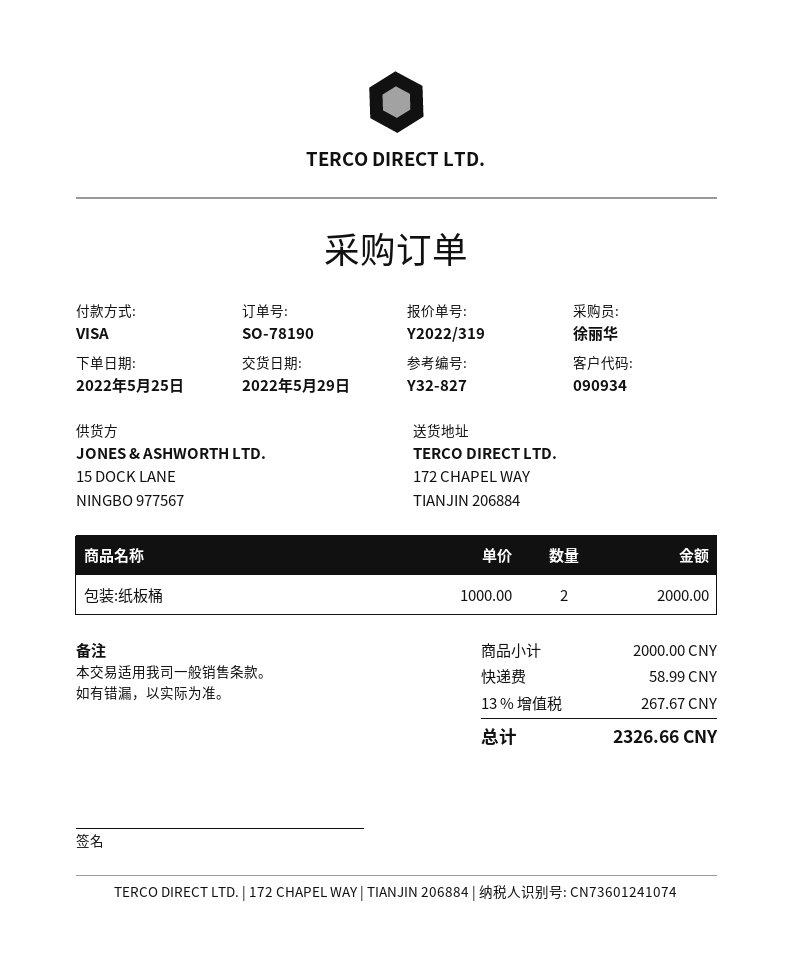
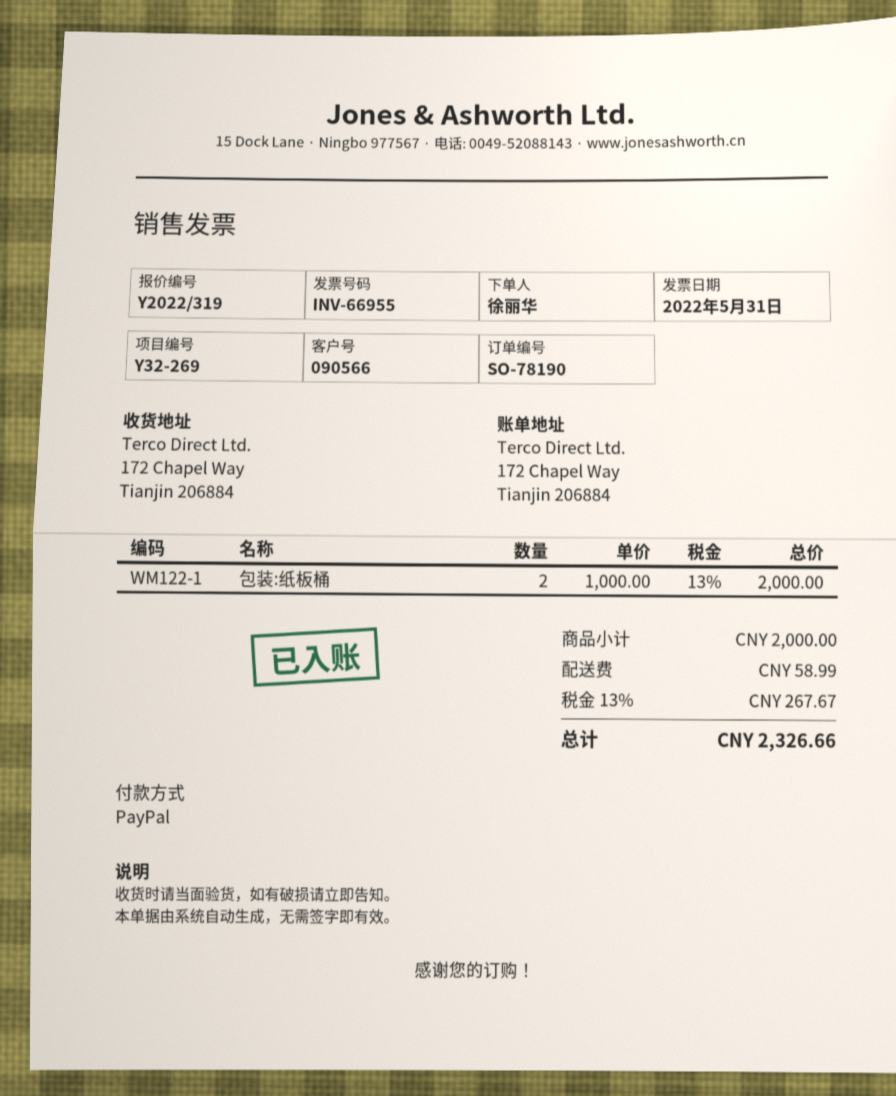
customer number: 090934 -> 090566
reference: Y32-827 -> Y32-269
payment method: Visa -> PayPal

